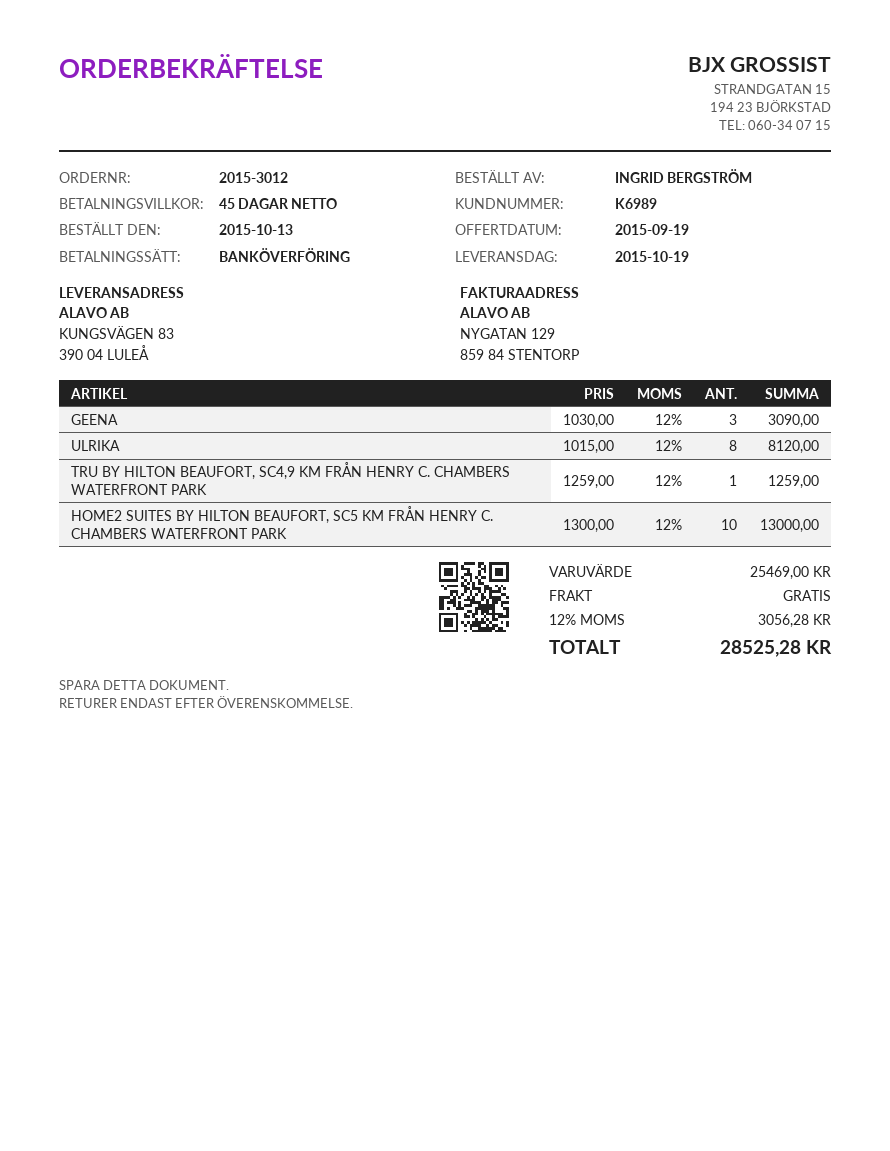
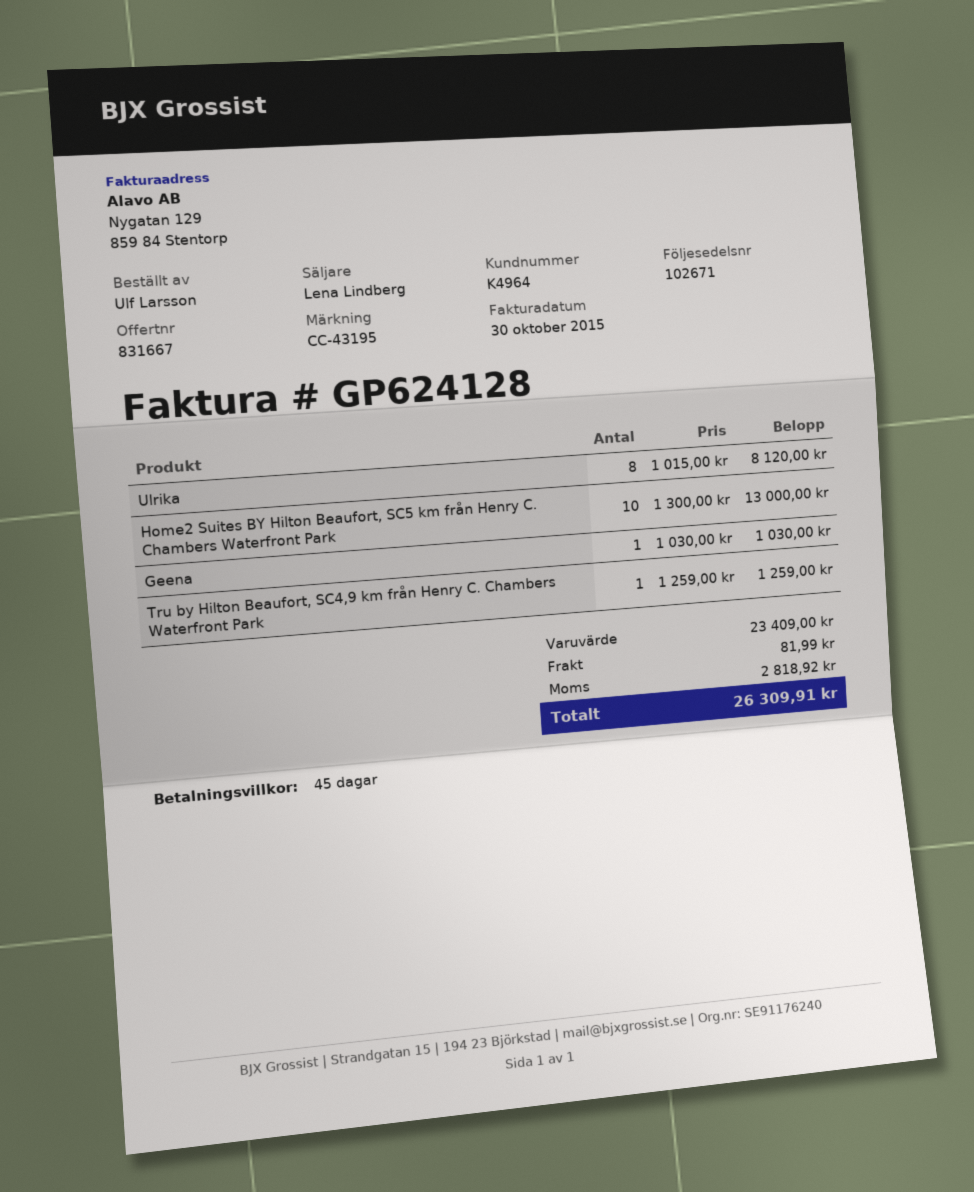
customer number: K6989 -> K4964
ordered by: INGRID BERGSTRÖM -> Ulf Larsson
GEENA: 3 x 1030.00 = 3090.00 -> 1 x 1030.00 = 1030.00
subtotal: 25469.00 -> 23409.00
shipping: 0.00 -> 81.99
tax: 3056.28 -> 2818.92
total: 28525.28 -> 26309.91

